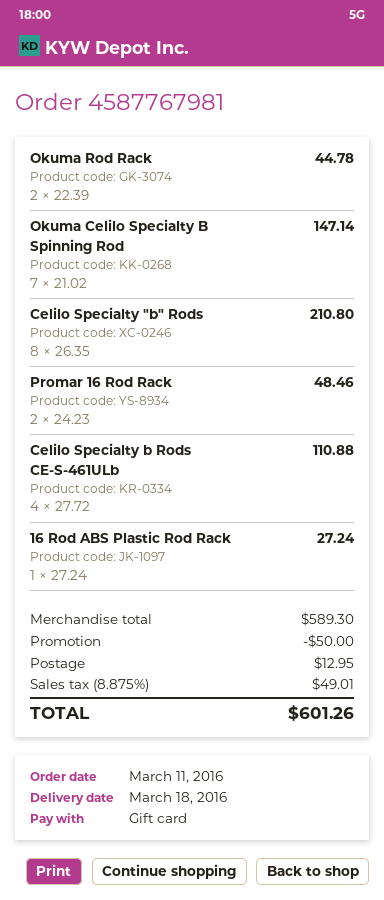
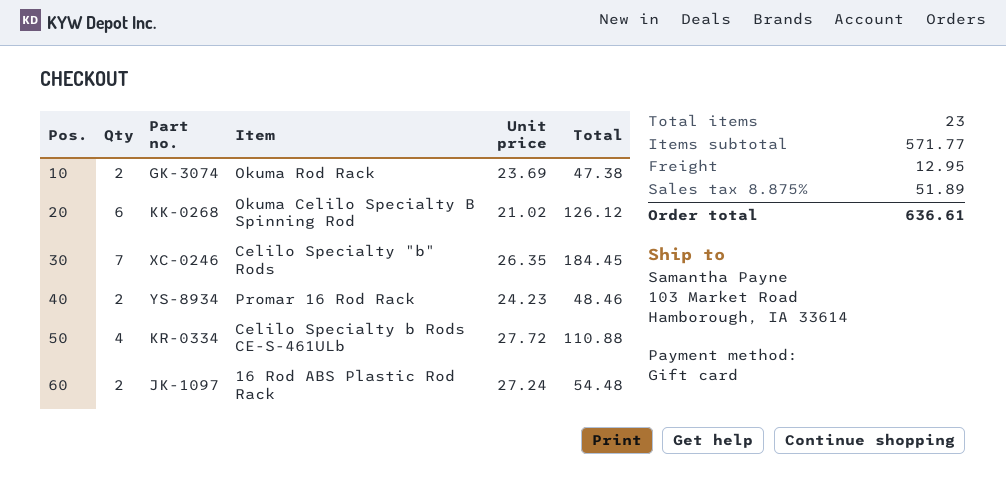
Okuma Rod Rack: 2 x 22.39 = 44.78 -> 2 x 23.69 = 47.38
Okuma Celilo Specialty B Spinning Rod: 7 x 21.02 = 147.14 -> 6 x 21.02 = 126.12
Celilo Specialty "b" Rods: 8 x 26.35 = 210.80 -> 7 x 26.35 = 184.45
16 Rod ABS Plastic Rod Rack: 1 x 27.24 = 27.24 -> 2 x 27.24 = 54.48
subtotal: 589.30 -> 571.77
discount: 50.00 -> none
tax: 8.875% = 49.01 -> 8.875% = 51.89
total: 601.26 -> 636.61

